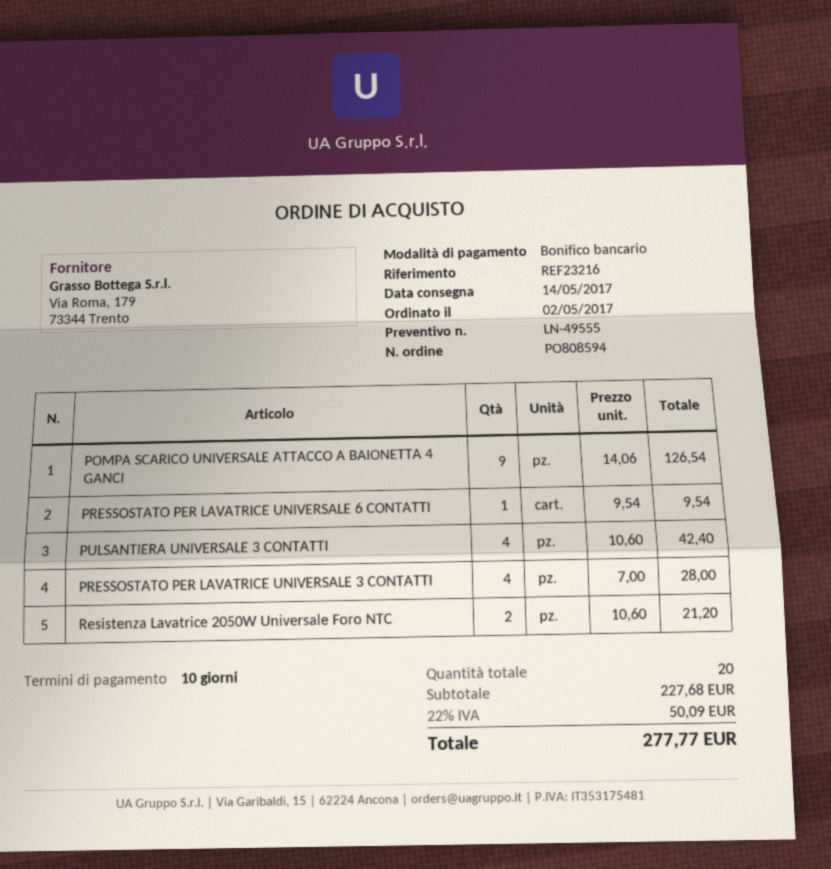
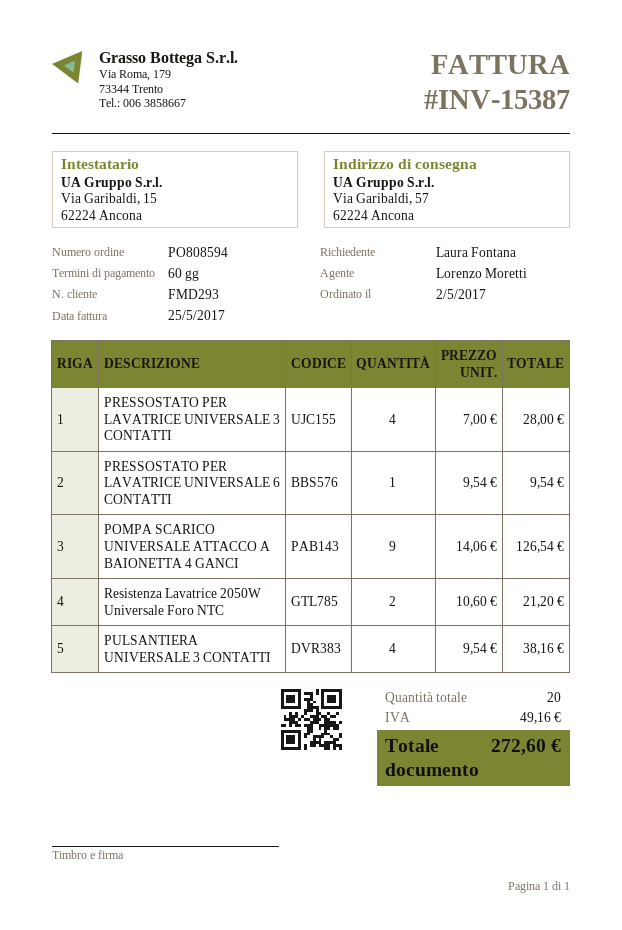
payment terms: 10 days -> 60 days
PULSANTIERA UNIVERSALE 3 CONTATTI: 4 x 10.60 = 42.40 -> 4 x 9.54 = 38.16
tax: 50.09 -> 49.16
total: 277.77 -> 272.60

